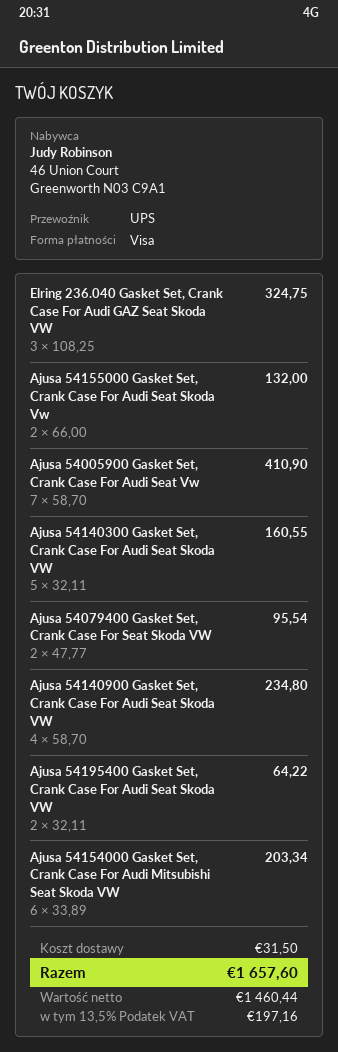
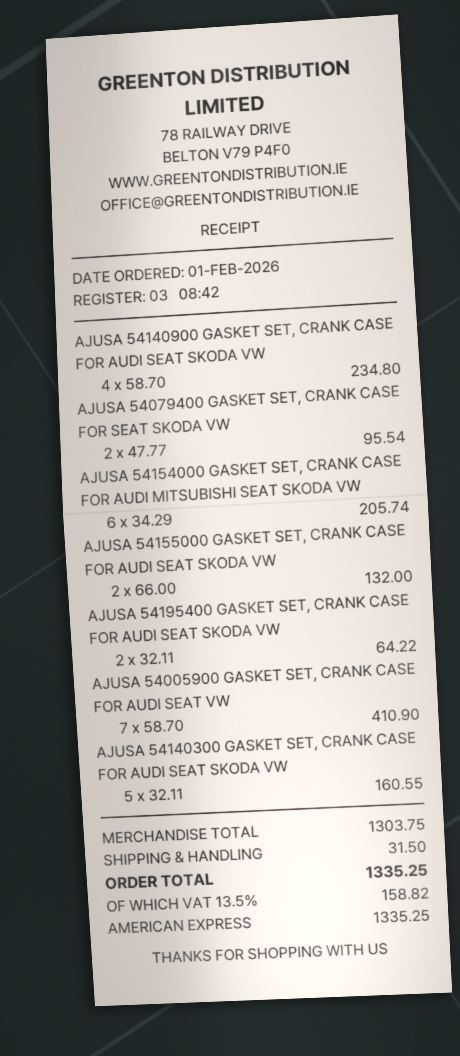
payment method: Visa -> American Express
Elring 236.040 Gasket Set, Crank Case For Audi GAZ Seat Skoda VW: 3 x 108.25 = 324.75 -> none
Ajusa 54154000 Gasket Set, Crank Case For Audi Mitsubishi Seat Skoda VW: 6 x 33.89 = 203.34 -> 6 x 34.29 = 205.74
tax: 13.5% = 197.16 -> 13.5% = 158.82
total: 1657.60 -> 1335.25

